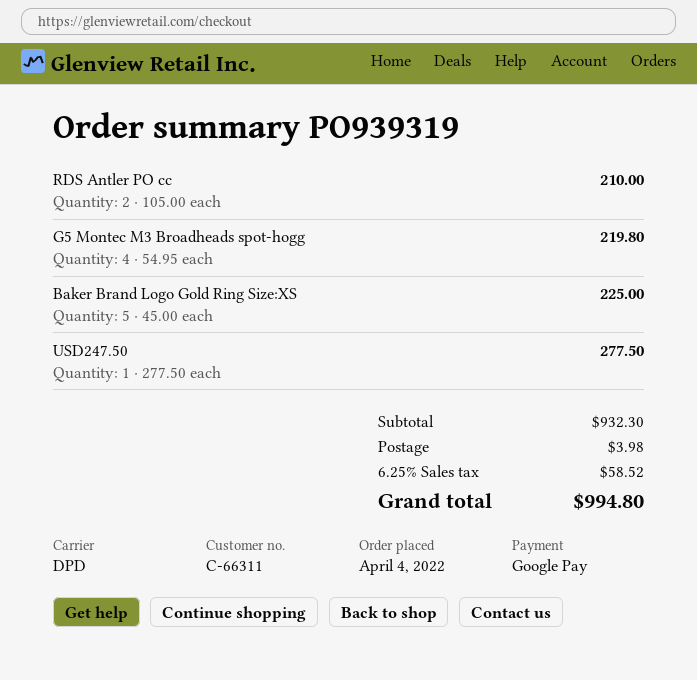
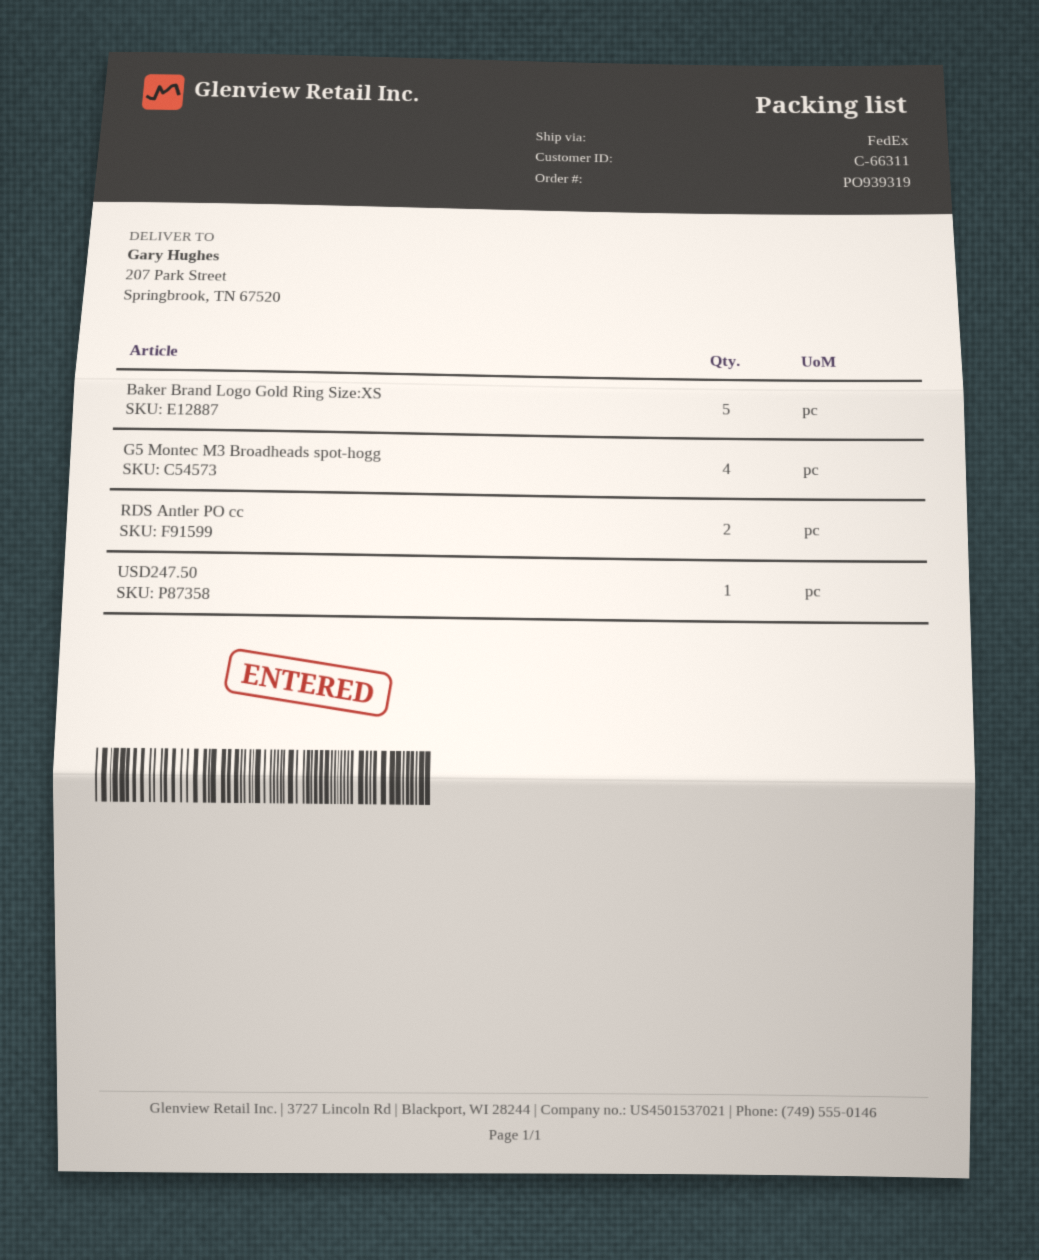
shipping method: DPD -> FedEx

